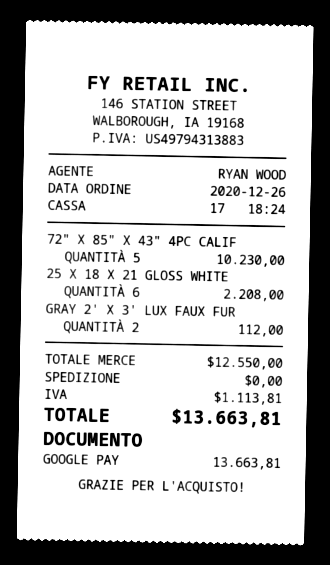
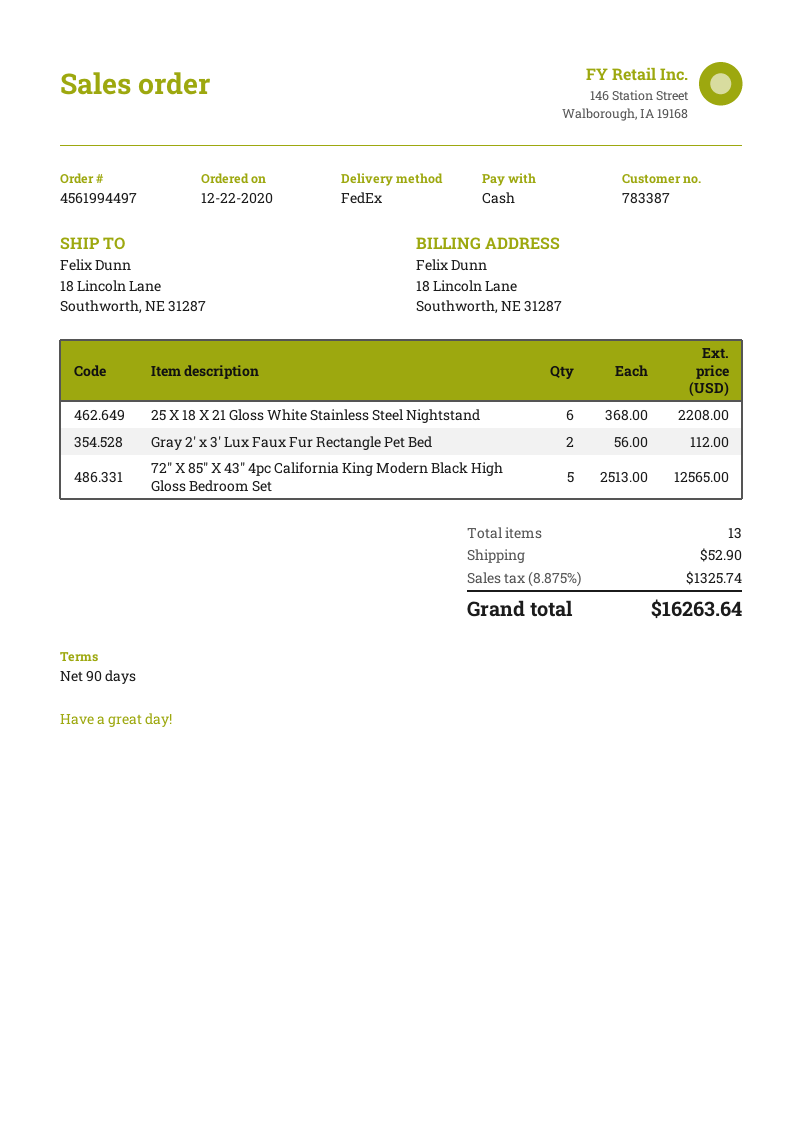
order date: 2020-12-26 -> 2020-12-22
payment method: Google Pay -> cash
72" X 85" X 43" 4PC CALIF: 5 for 10230.00 -> 5 for 12565.00
shipping: 0.00 -> 52.90
tax: 1113.81 -> 1325.74
total: 13663.81 -> 16263.64

